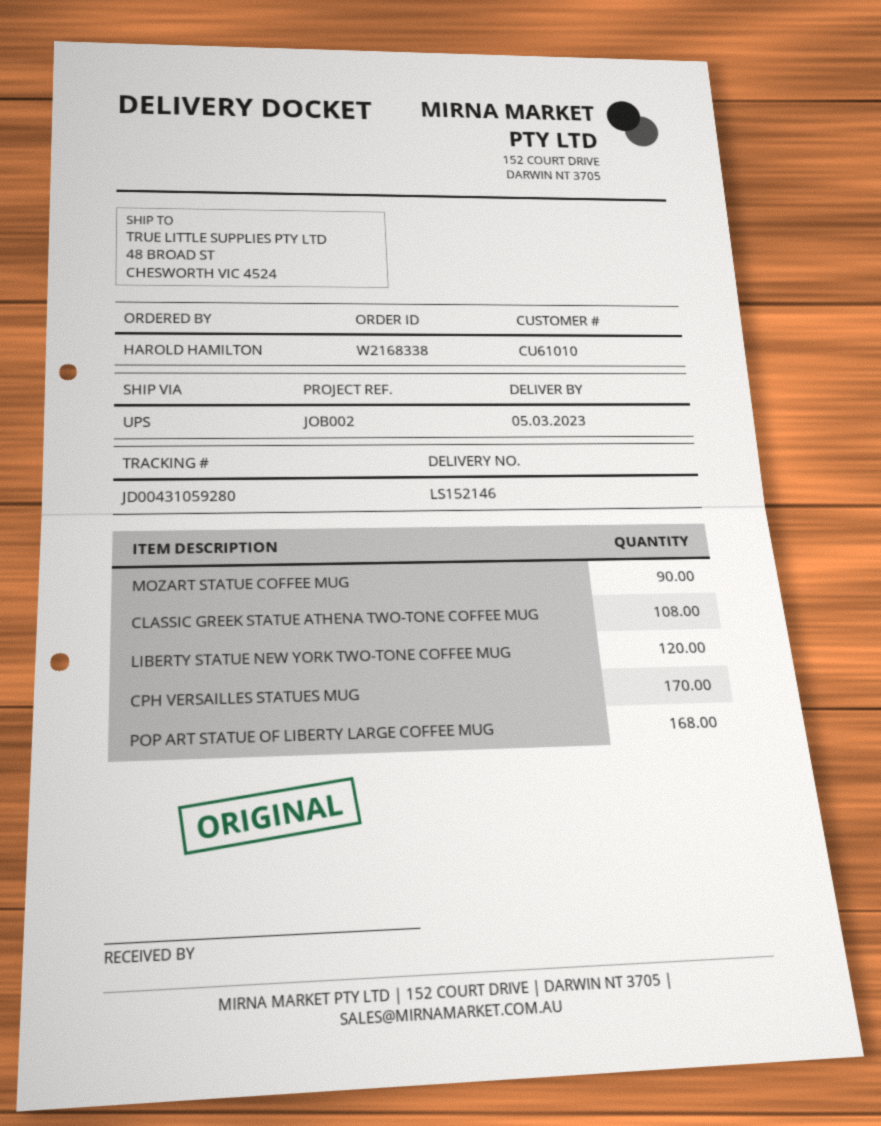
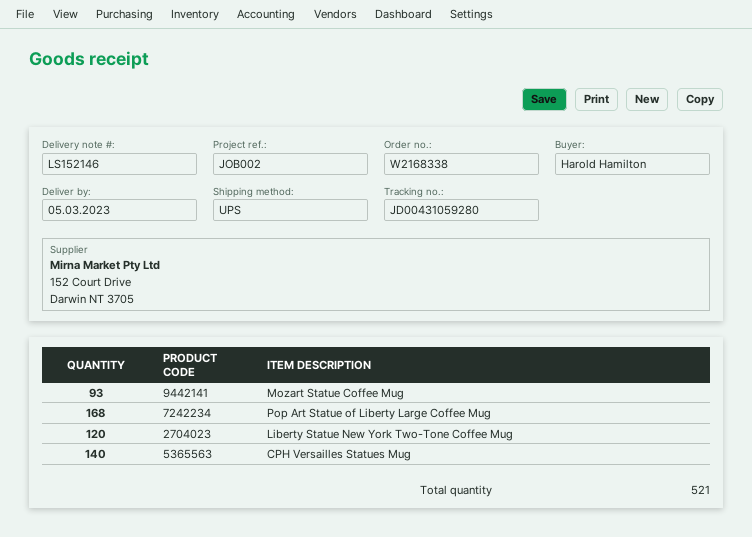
MOZART STATUE COFFEE MUG: 90 -> 93
CLASSIC GREEK STATUE ATHENA TWO-TONE COFFEE MUG: 108 -> none
CPH VERSAILLES STATUES MUG: 170 -> 140

